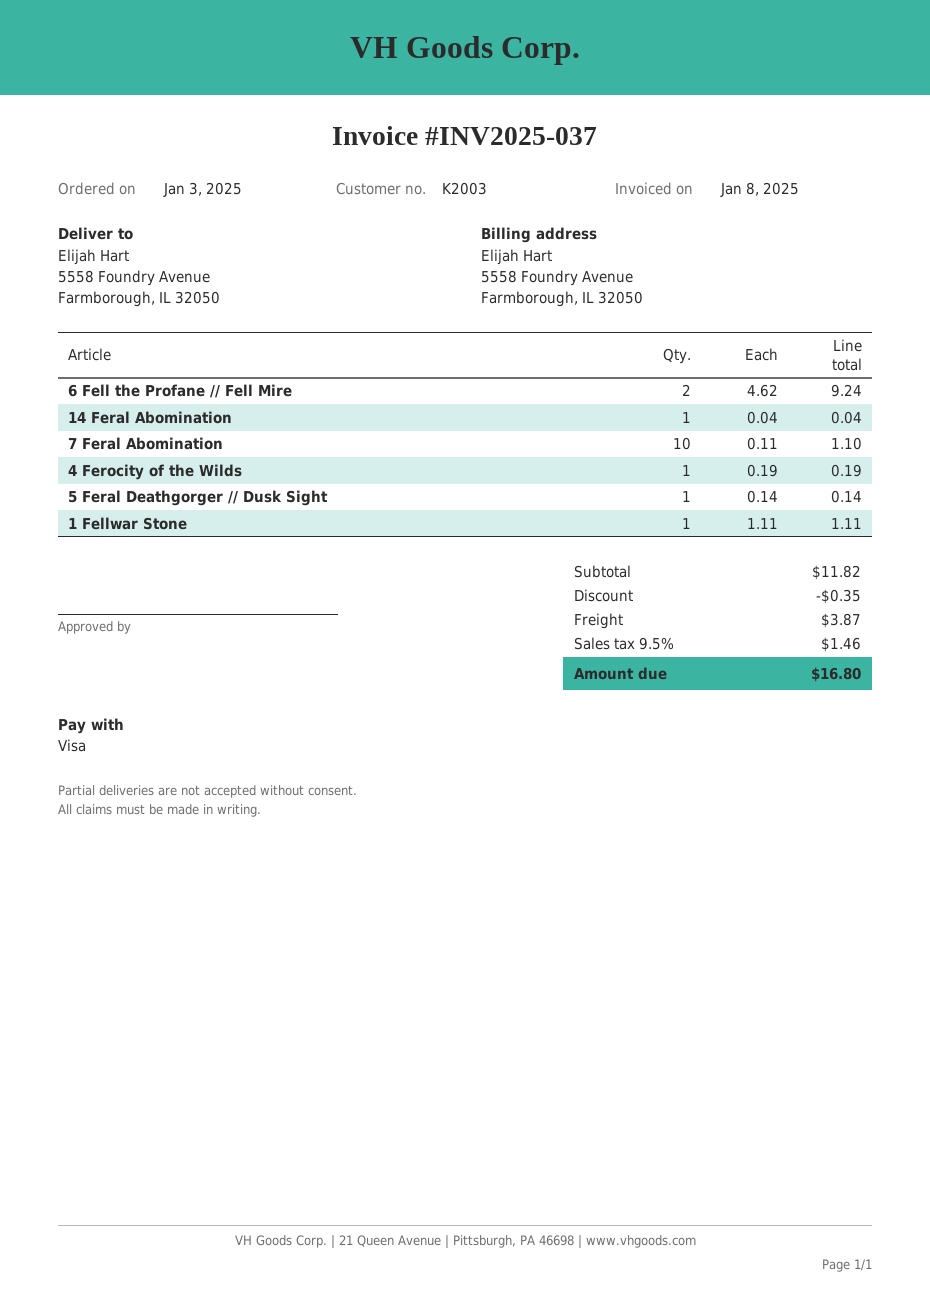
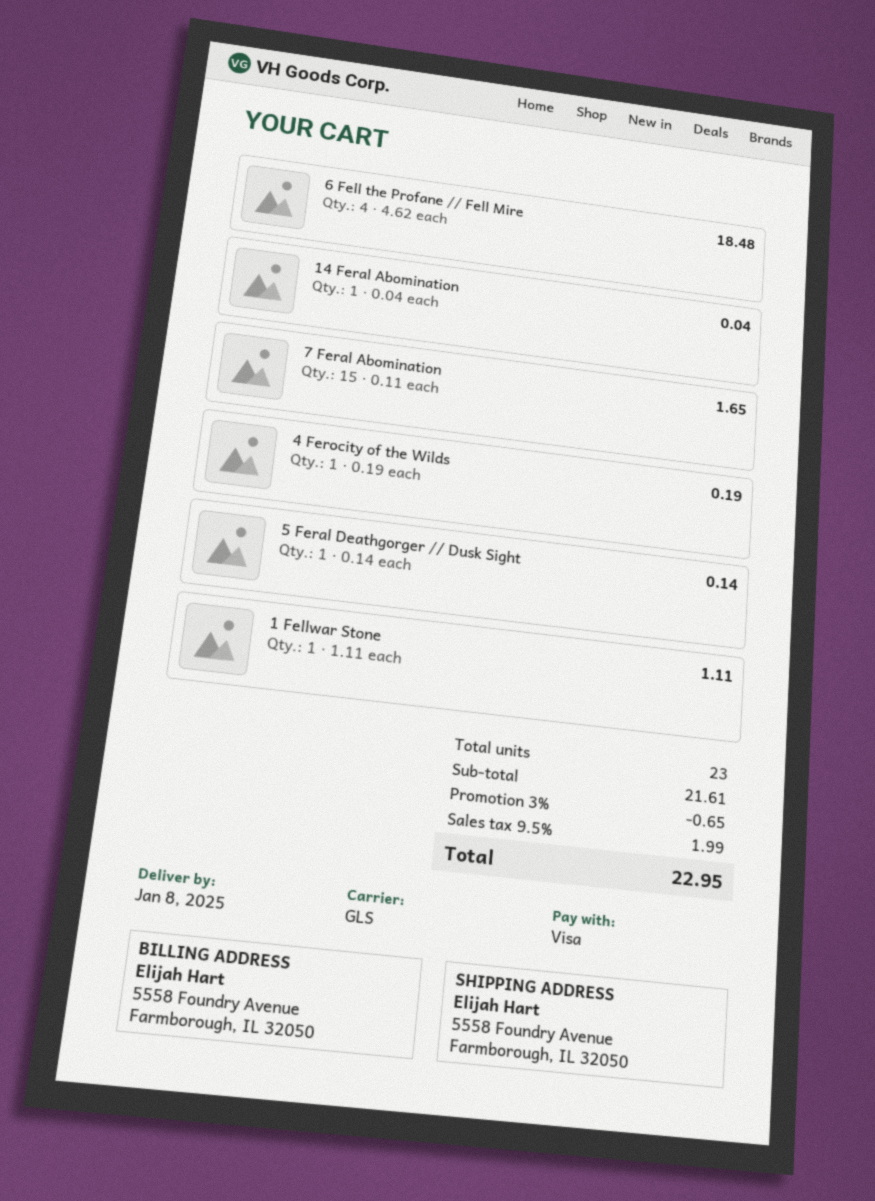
6 Fell the Profane // Fell Mire: 2 x 4.62 = 9.24 -> 4 x 4.62 = 18.48
7 Feral Abomination: 10 x 0.11 = 1.10 -> 15 x 0.11 = 1.65
subtotal: 11.82 -> 21.61
discount: 0.35 -> 0.65
shipping: 3.87 -> none
tax: 9.5% = 1.46 -> 9.5% = 1.99
total: 16.80 -> 22.95

